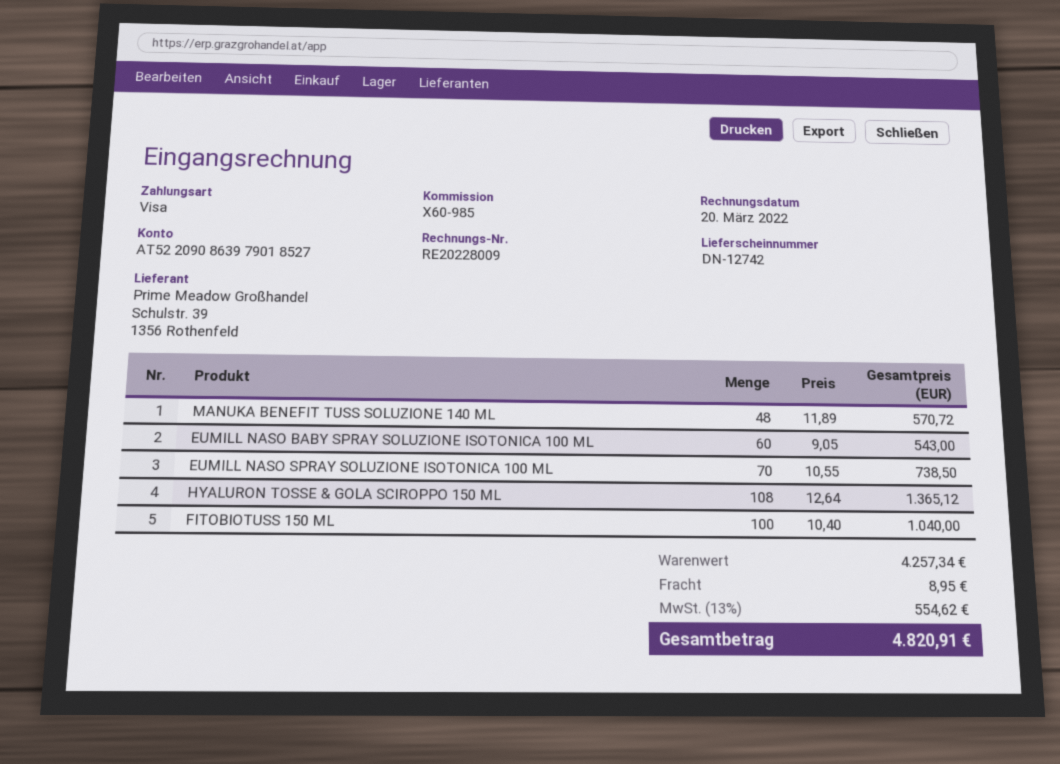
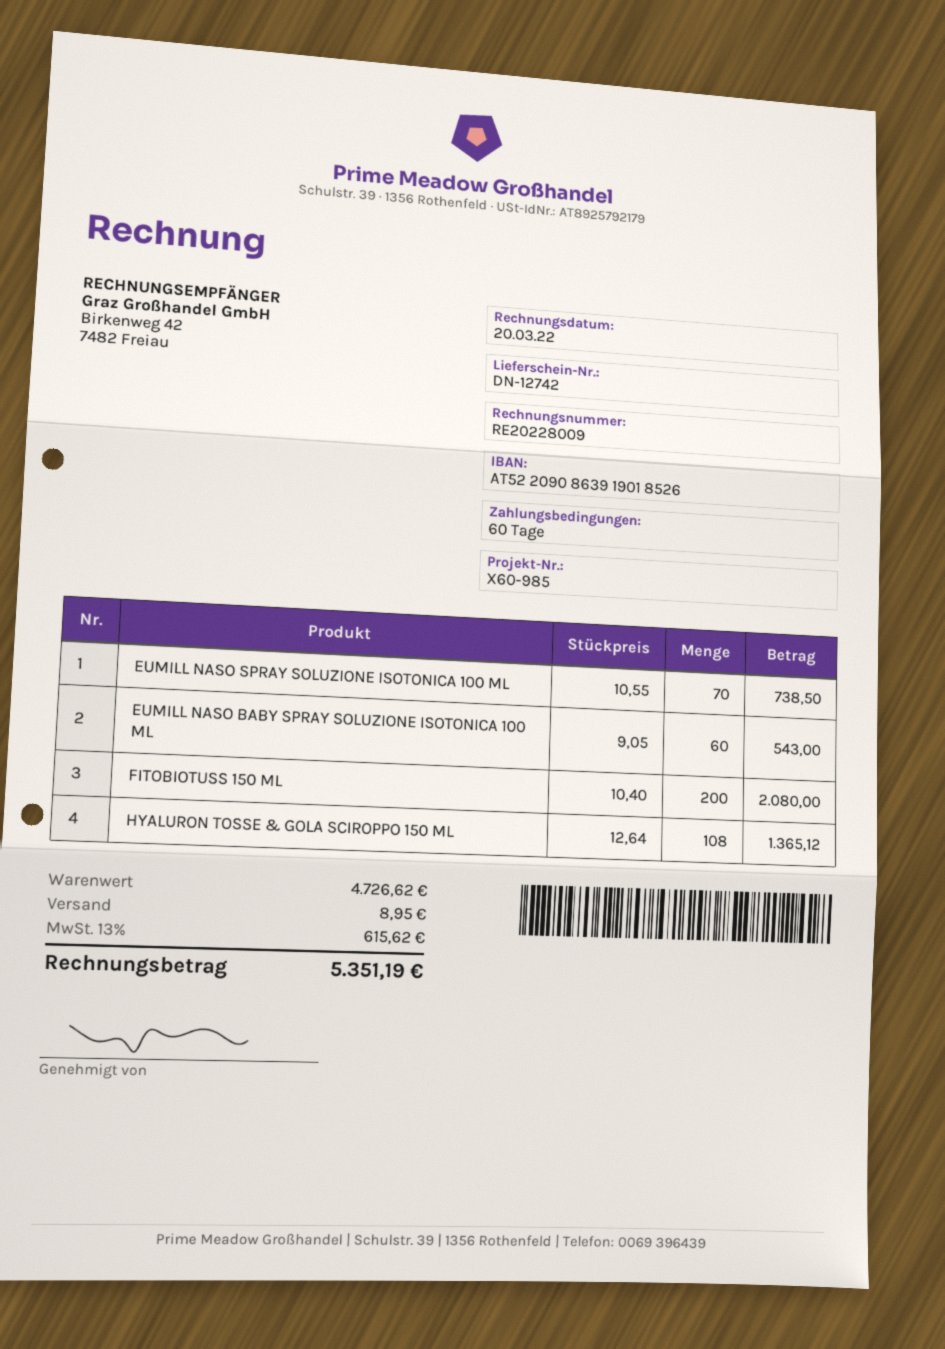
bank account: AT522090863979018527 -> AT522090863919018526
MANUKA BENEFIT TUSS SOLUZIONE 140 ML: 48 x 11.89 = 570.72 -> none
FITOBIOTUSS 150 ML: 100 x 10.40 = 1040.00 -> 200 x 10.40 = 2080.00
subtotal: 4257.34 -> 4726.62
tax: 13% = 554.62 -> 13% = 615.62
total: 4820.91 -> 5351.19

